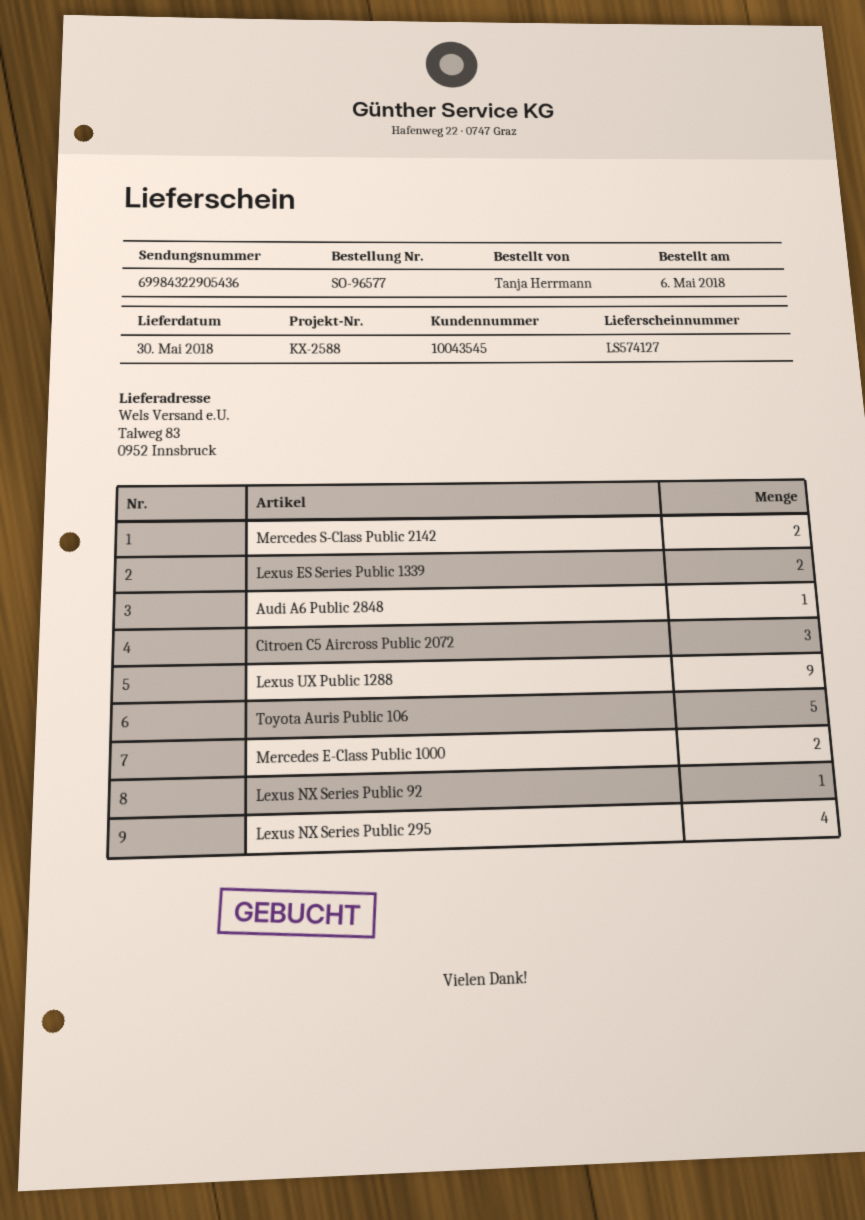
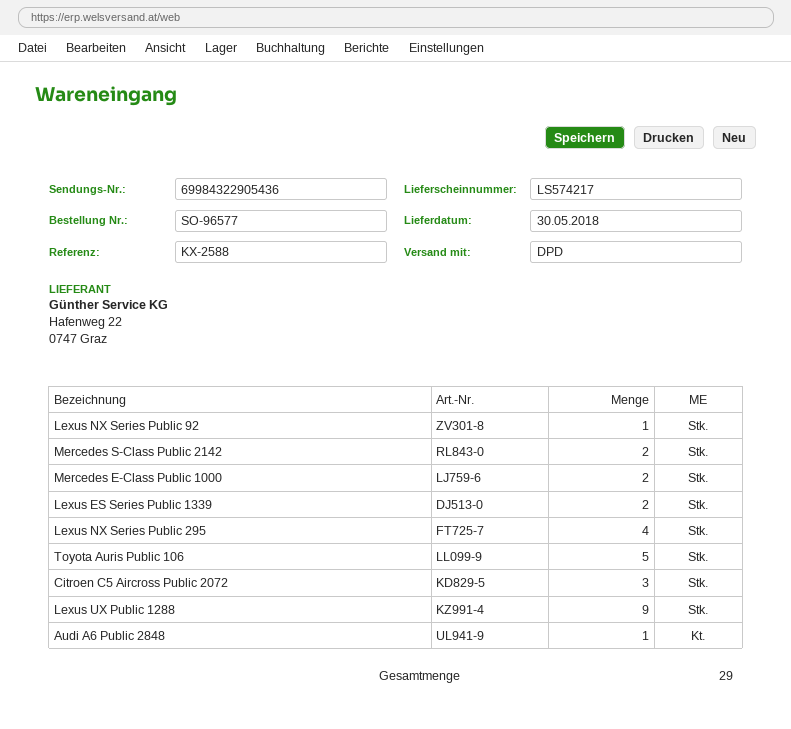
delivery note number: LS574127 -> LS574217

